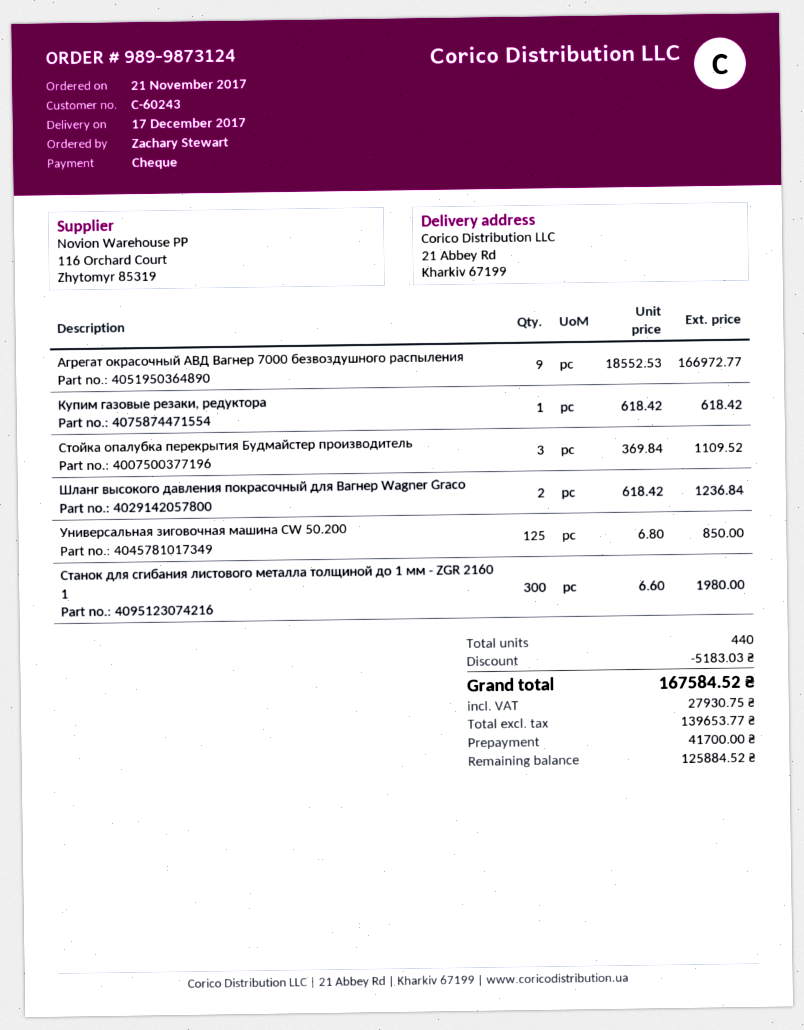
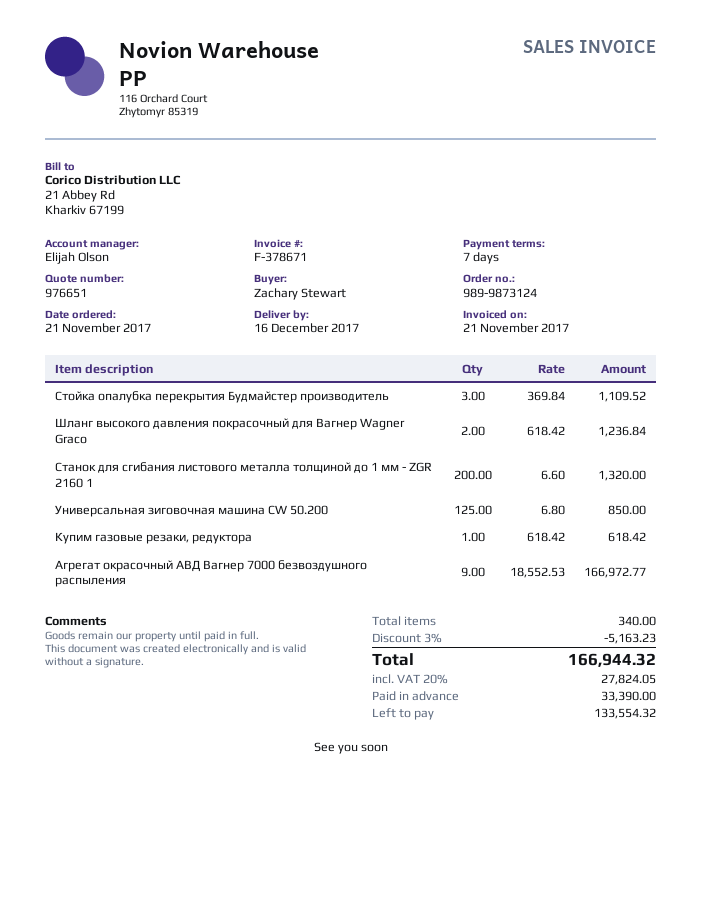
delivery date: 2017-12-17 -> 2017-12-16
Станок для сгибания листового металла толщиной до 1 мм - ZGR 2160 1: 300 x 6.60 = 1980.00 -> 200 x 6.60 = 1320.00
total quantity: 440 -> 340
discount: 5183.03 -> 5163.23
tax: 27930.75 -> 27824.05
total: 167584.52 -> 166944.32
deposit: 41700.00 -> 33390.00
balance: 125884.52 -> 133554.32

